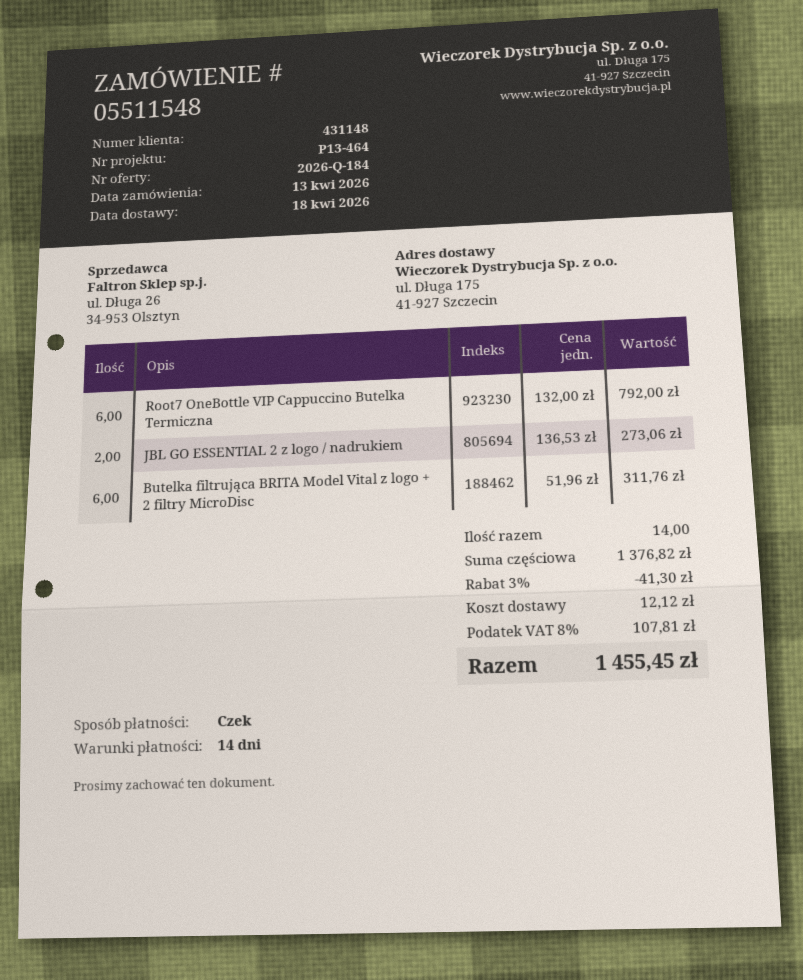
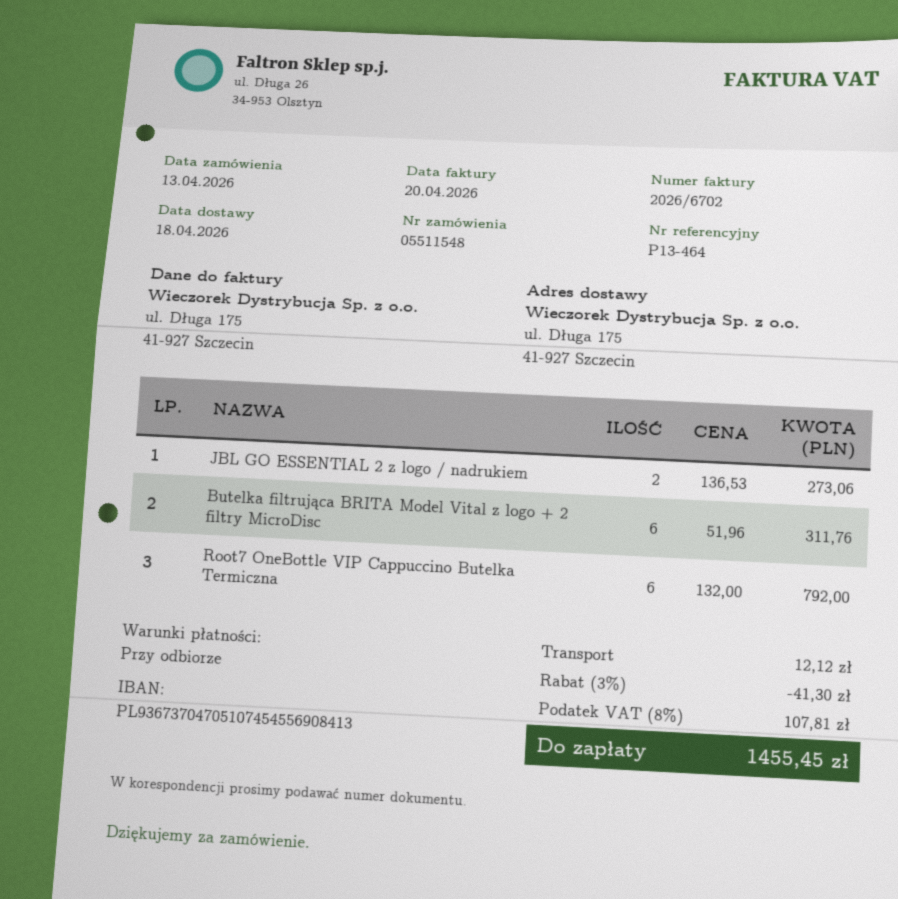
payment terms: 14 days -> on receipt

